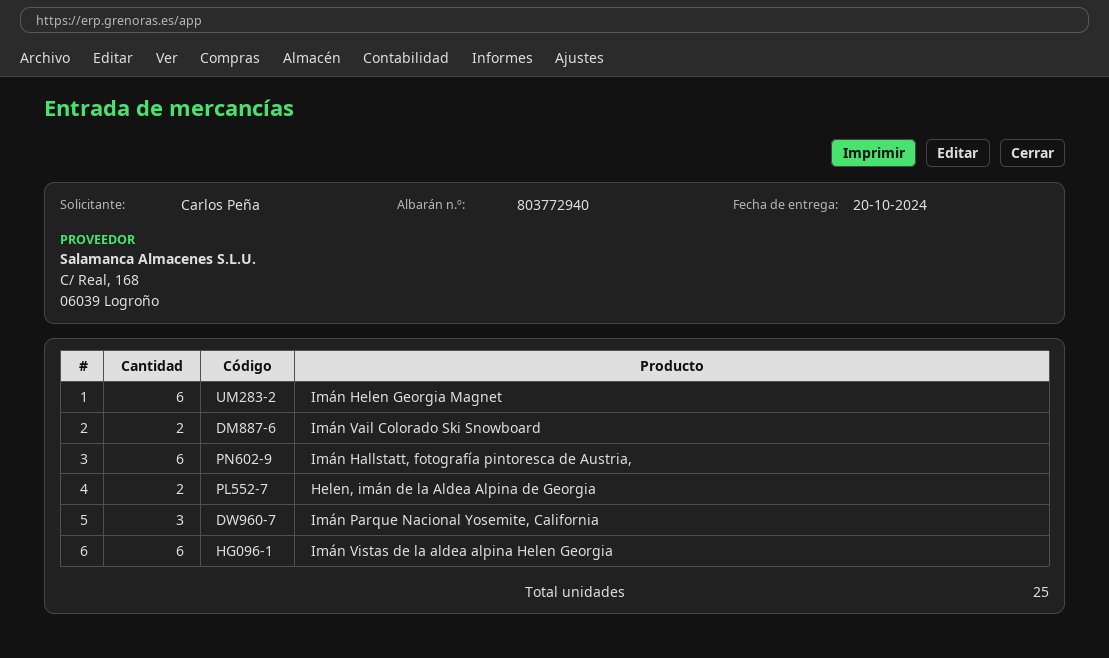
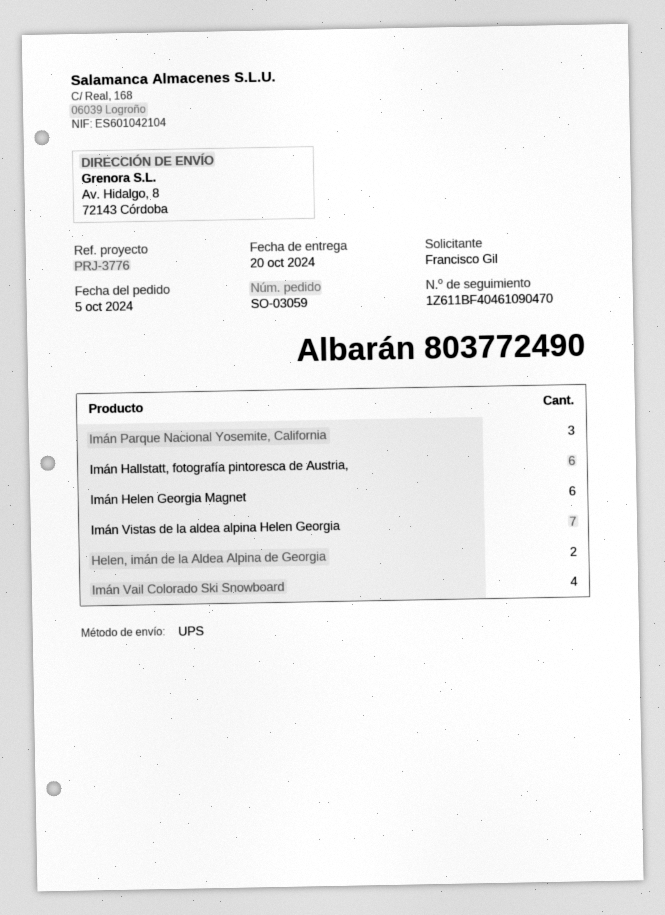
delivery note number: 803772940 -> 803772490
ordered by: Carlos Peña -> Francisco Gil
Imán Vail Colorado Ski Snowboard: 2 -> 4
Imán Vistas de la aldea alpina Helen Georgia: 6 -> 7

